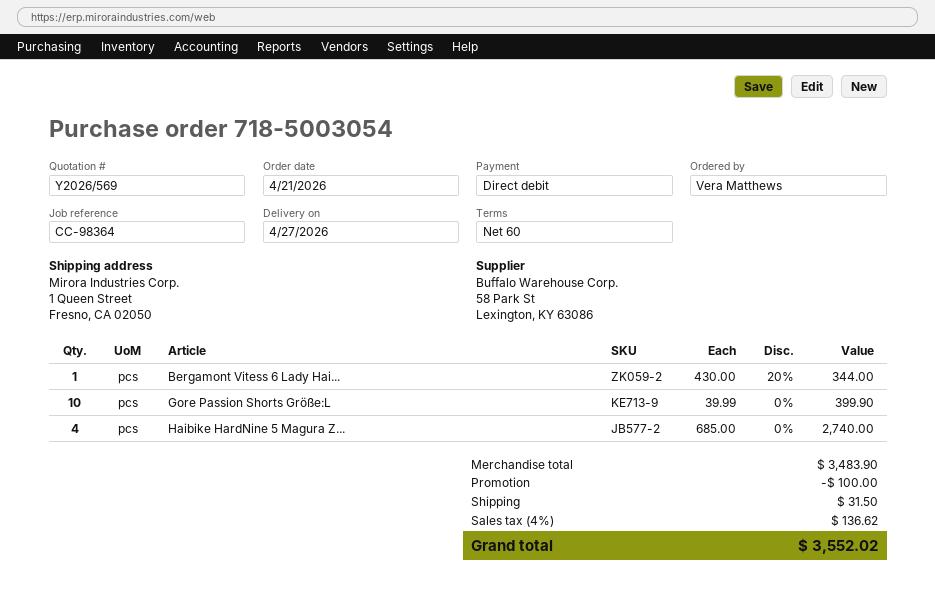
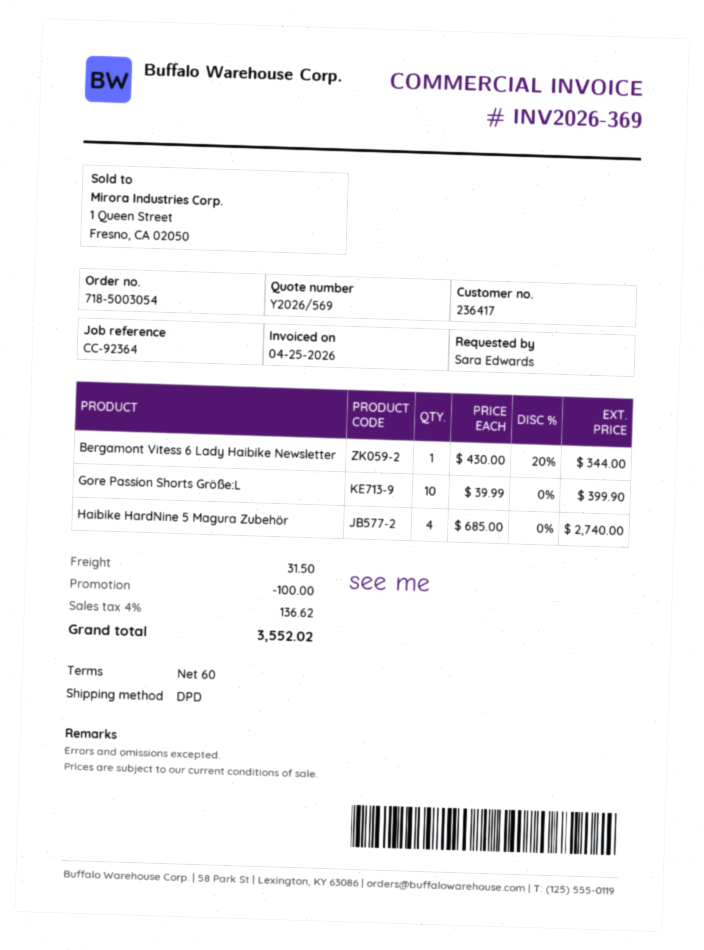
reference: CC-98364 -> CC-92364
ordered by: Vera Matthews -> Sara Edwards

